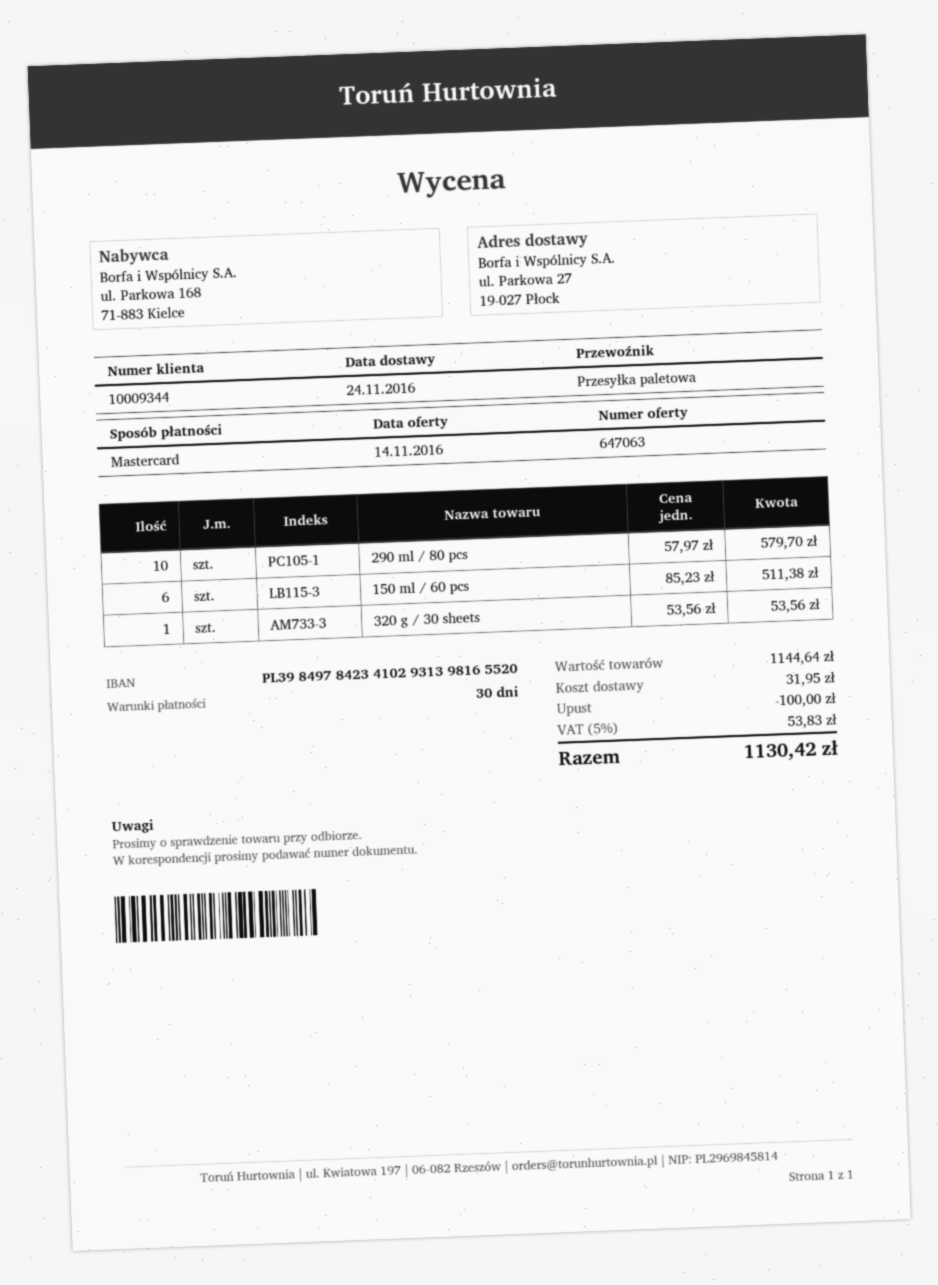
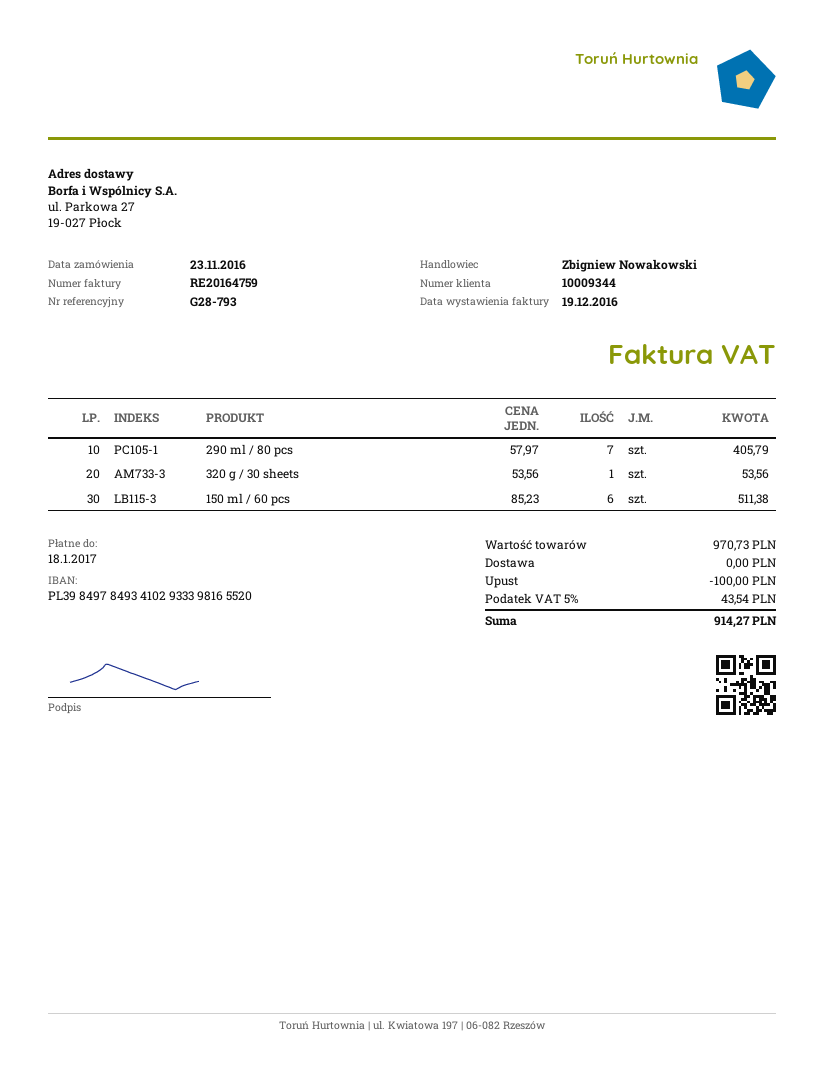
bank account: PL39849784234102931398165520 -> PL39849784934102933398165520
290 ml / 80 pcs: 10 x 57.97 = 579.70 -> 7 x 57.97 = 405.79
subtotal: 1144.64 -> 970.73
shipping: 31.95 -> 0.00
tax: 5% = 53.83 -> 5% = 43.54
total: 1130.42 -> 914.27

